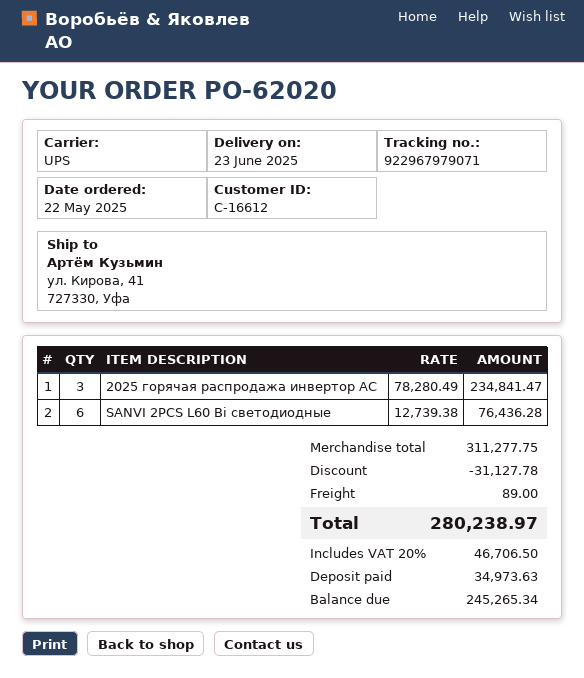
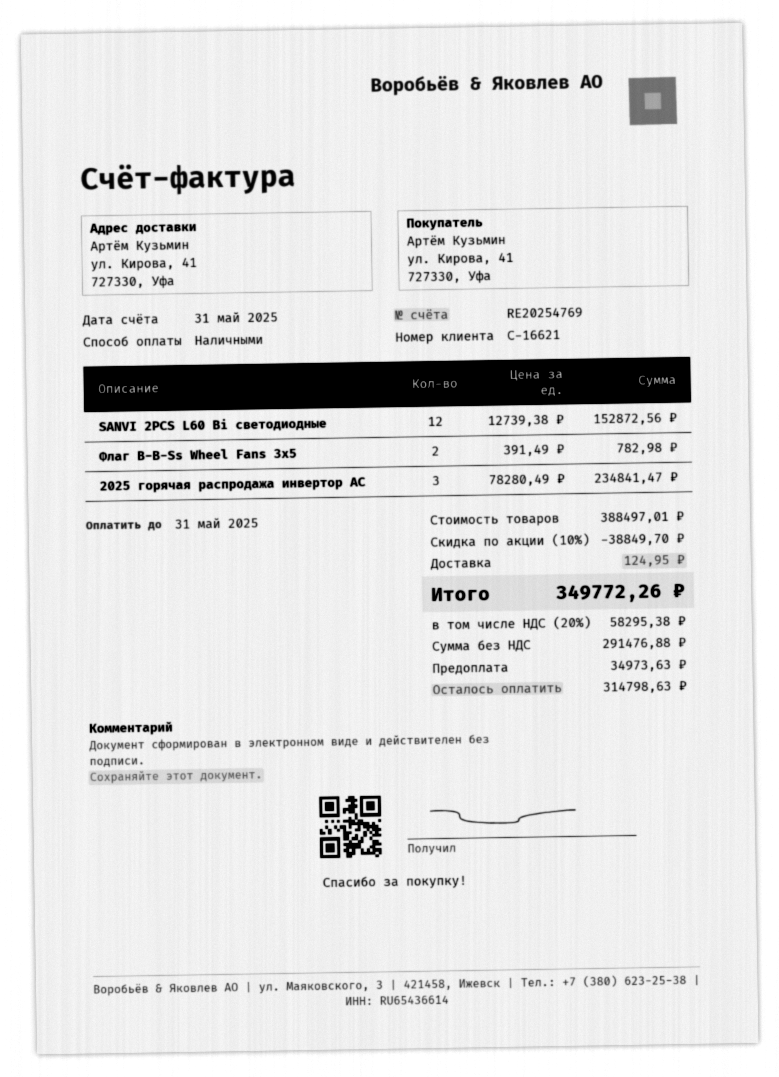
customer number: C-16612 -> C-16621
SANVI 2PCS L60 Bi светодиодные: 6 x 12739.38 = 76436.28 -> 12 x 12739.38 = 152872.56
Флаг B-B-Ss Wheel Fans 3x5: none -> 2 x 391.49 = 782.98
subtotal: 311277.75 -> 388497.01
discount: 31127.78 -> 38849.70
shipping: 89.00 -> 124.95
tax: 20% = 46706.50 -> 20% = 58295.38
total: 280238.97 -> 349772.26
balance: 245265.34 -> 314798.63

